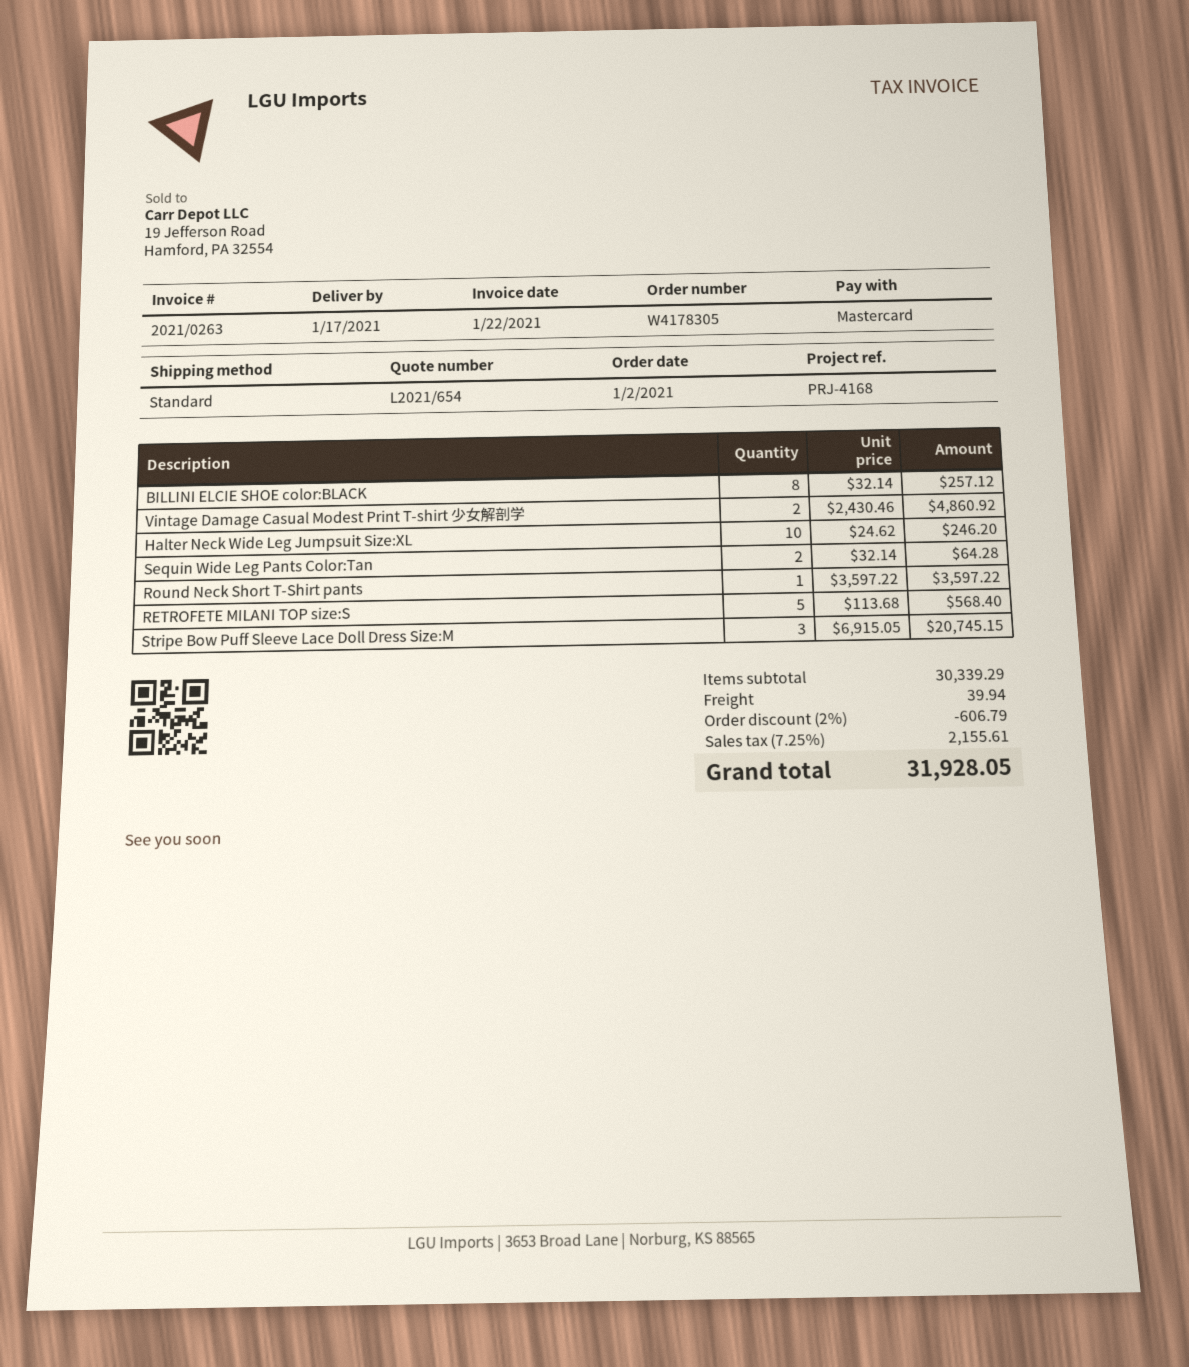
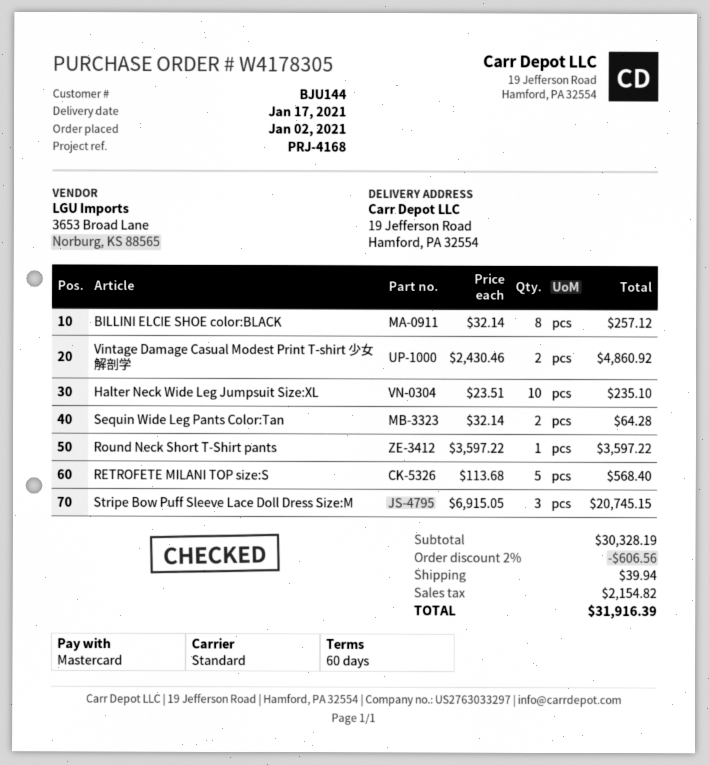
Halter Neck Wide Leg Jumpsuit Size:XL: 10 x 24.62 = 246.20 -> 10 x 23.51 = 235.10
subtotal: 30339.29 -> 30328.19
discount: 2% = 606.79 -> 2% = 606.56
tax: 2155.61 -> 2154.82
total: 31928.05 -> 31916.39

